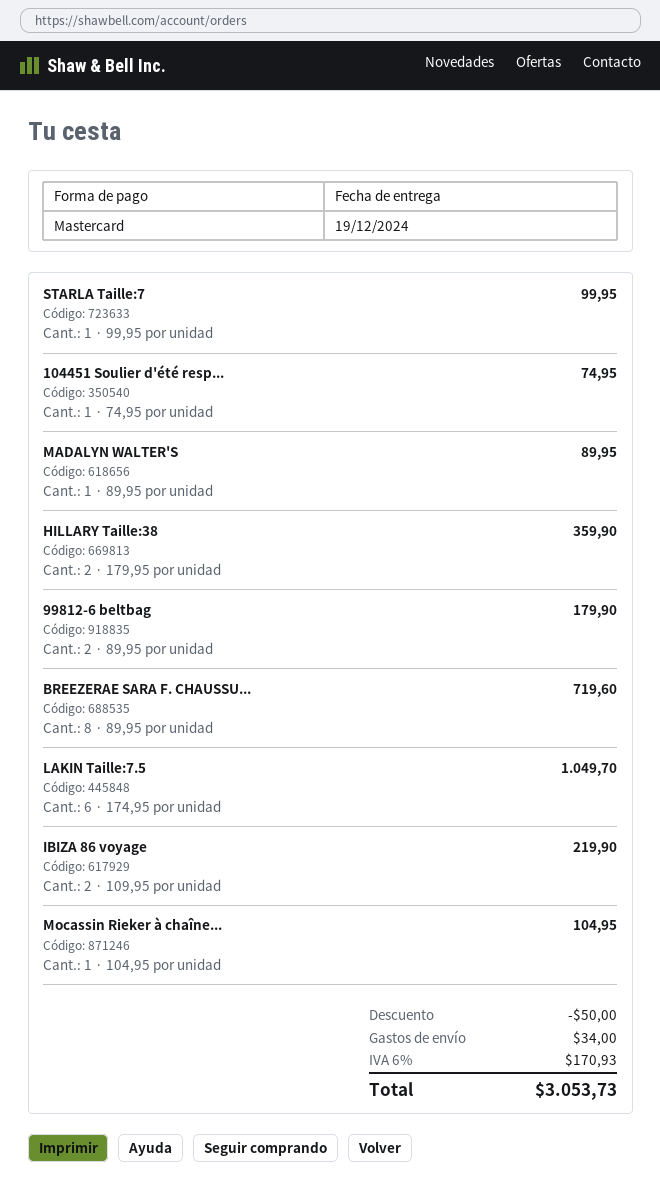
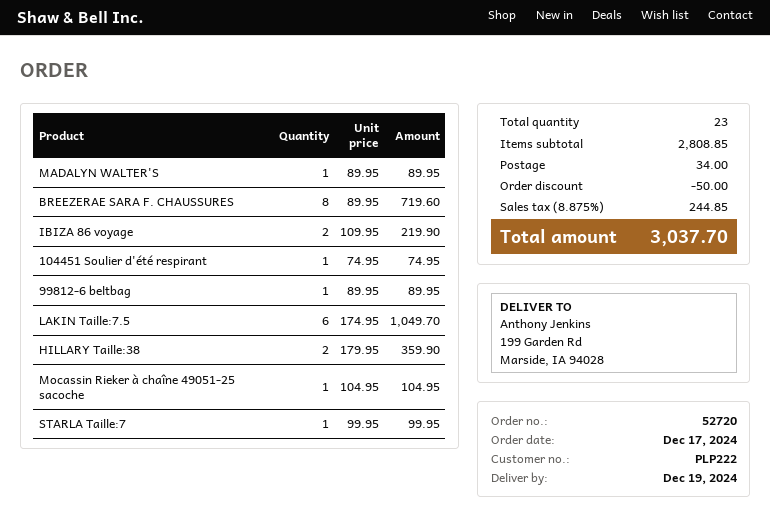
99812-6 beltbag: 2 x 89.95 = 179.90 -> 1 x 89.95 = 89.95
tax: 6% = 170.93 -> 8.875% = 244.85
total: 3053.73 -> 3037.70

